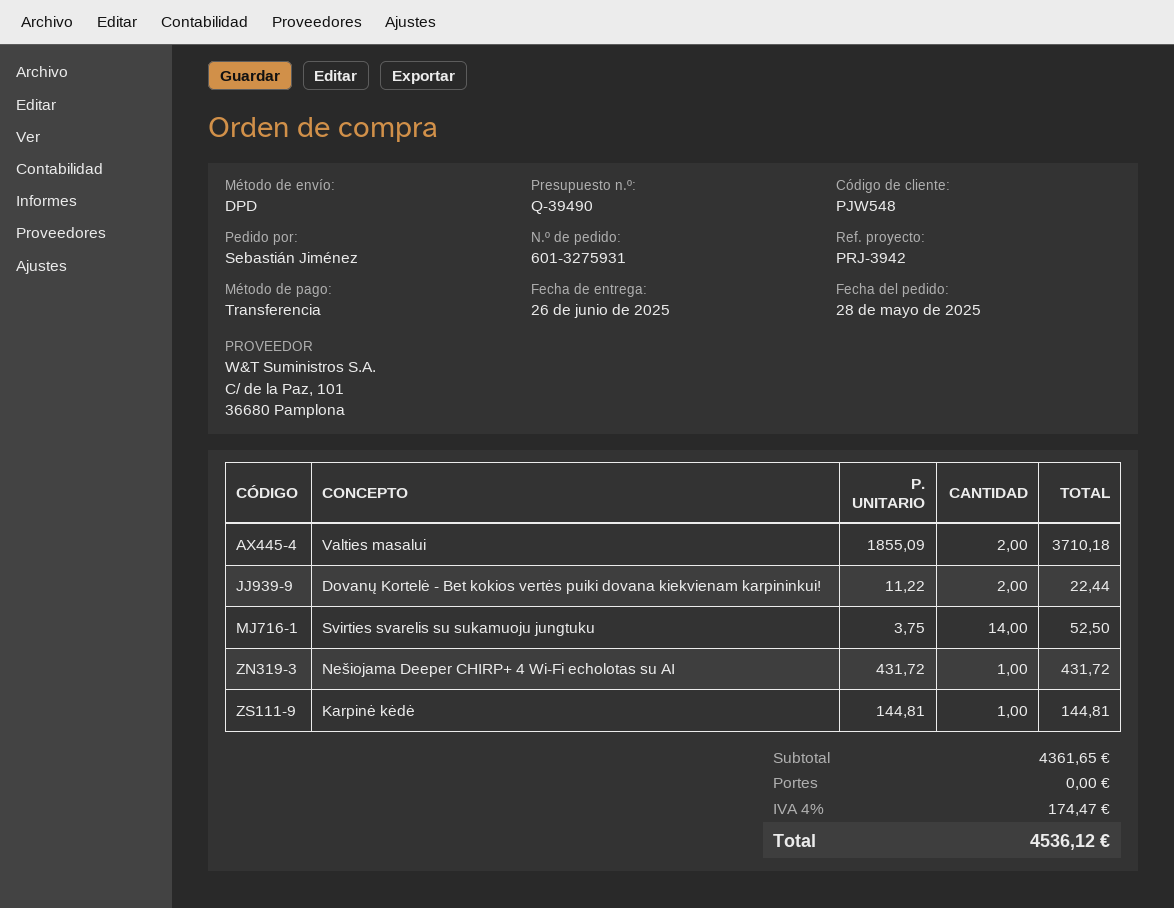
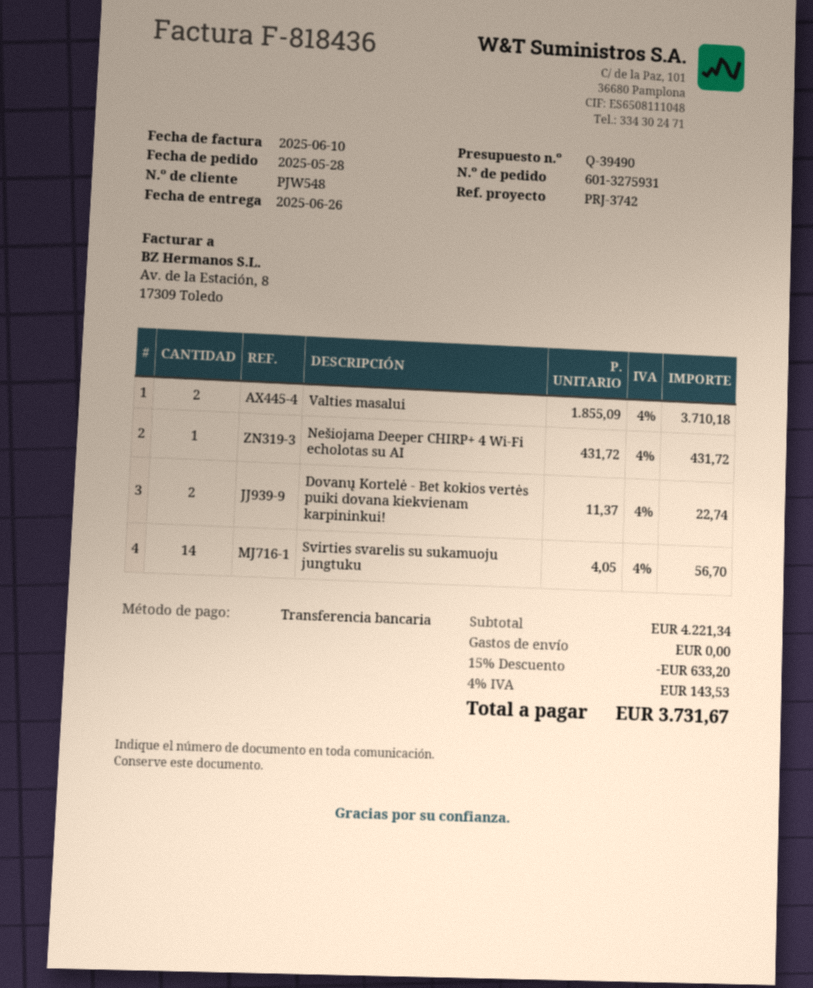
reference: PRJ-3942 -> PRJ-3742
Dovanų Kortelė - Bet kokios vertės puiki dovana kiekvienam karpininkui!: 2 x 11.22 = 22.44 -> 2 x 11.37 = 22.74
Svirties svarelis su sukamuoju jungtuku: 14 x 3.75 = 52.50 -> 14 x 4.05 = 56.70
Karpinė kėdė: 1 x 144.81 = 144.81 -> none
subtotal: 4361.65 -> 4221.34
discount: none -> 15% = 633.20
tax: 4% = 174.47 -> 4% = 143.53
total: 4536.12 -> 3731.67

